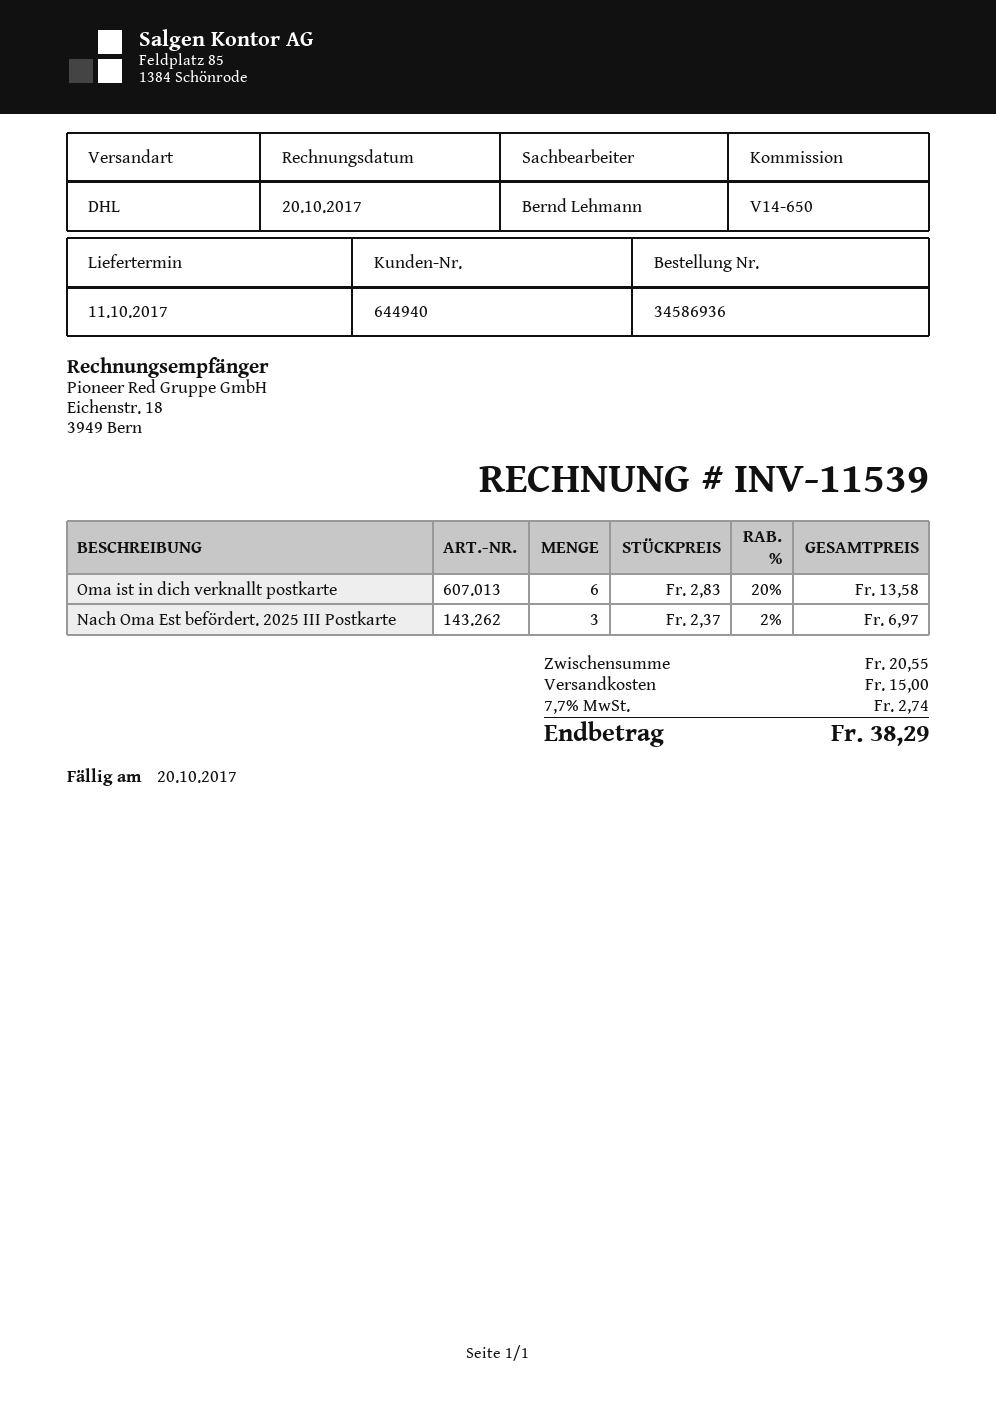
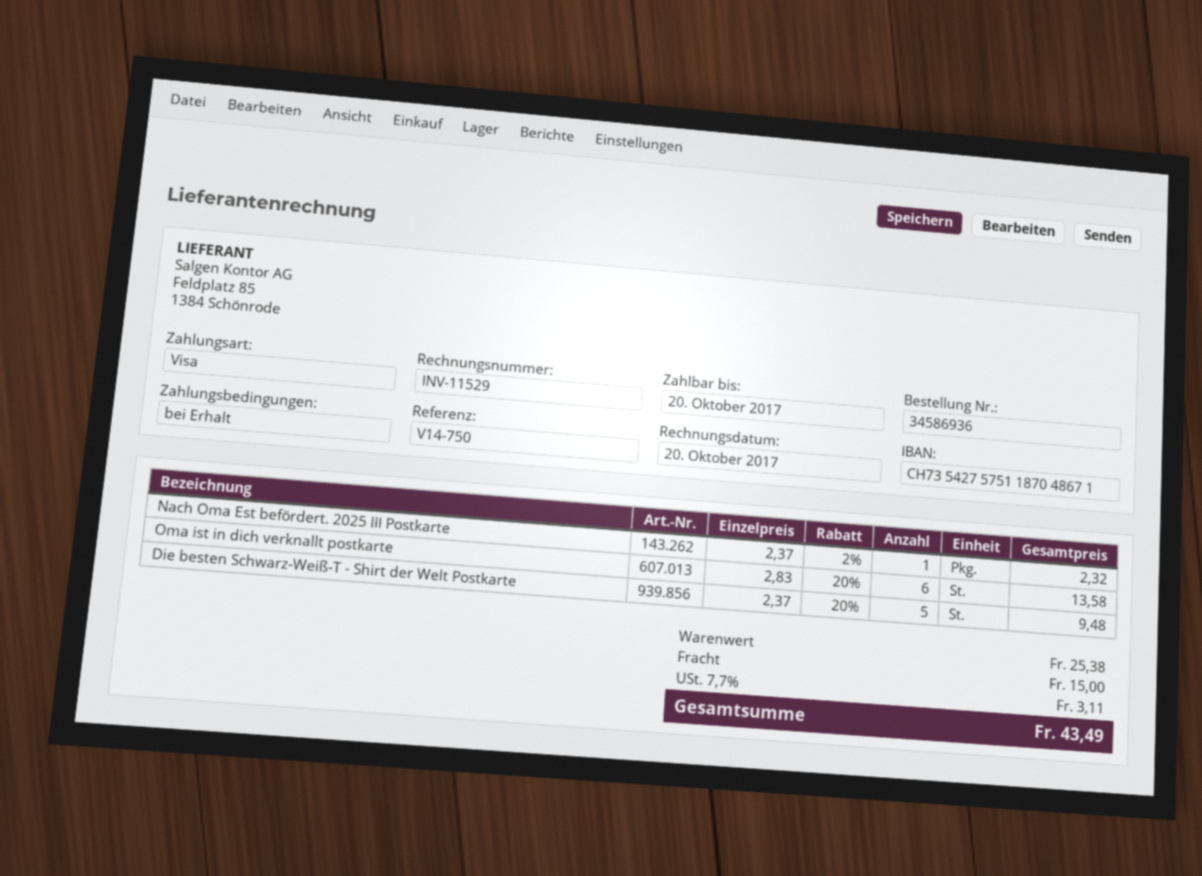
invoice number: INV-11539 -> INV-11529
reference: V14-650 -> V14-750
Nach Oma Est befördert. 2025 III Postkarte: 3 x 2.37 - 2% = 6.97 -> 1 x 2.37 - 2% = 2.32
Die besten Schwarz-Weiß-T - Shirt der Welt Postkarte: none -> 5 x 2.37 - 20% = 9.48
subtotal: 20.55 -> 25.38
tax: 7.7% = 2.74 -> 7.7% = 3.11
total: 38.29 -> 43.49

